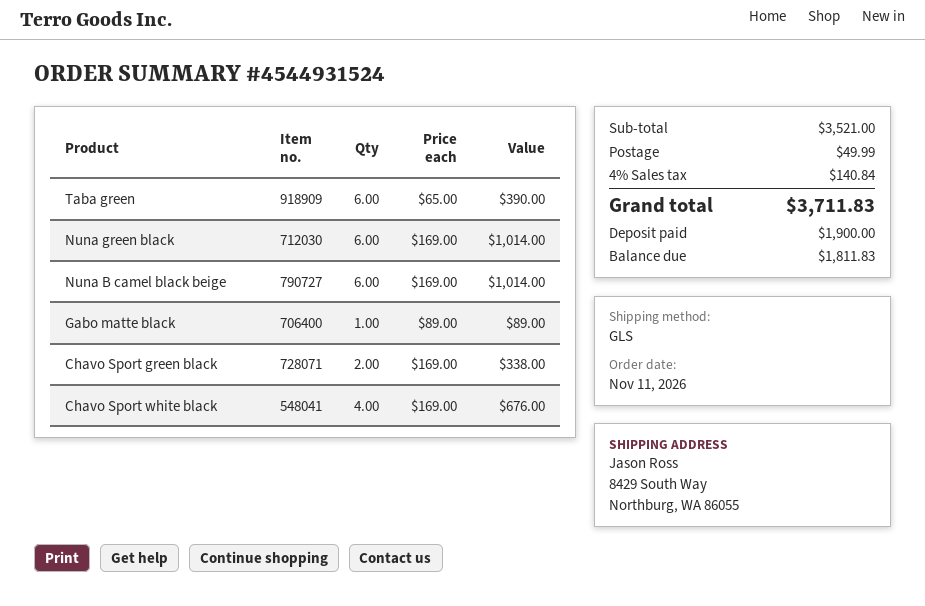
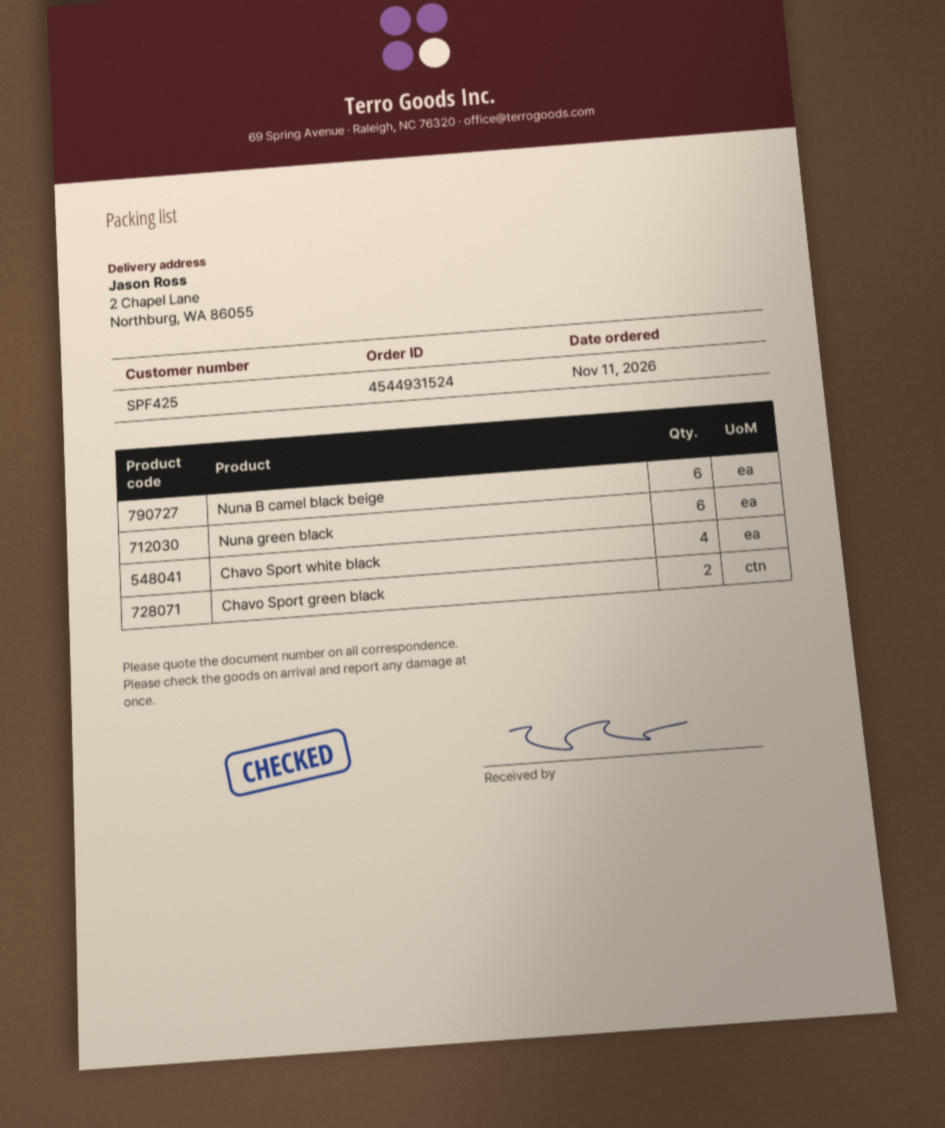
ship to: 8429 South Way, Northburg, WA 86055 -> 2 Chapel Lane, Northburg, WA 86055
Taba green: 6 -> none
Gabo matte black: 1 -> none

